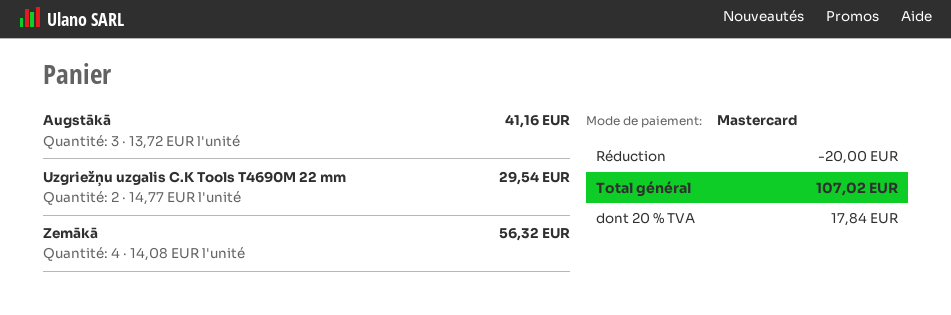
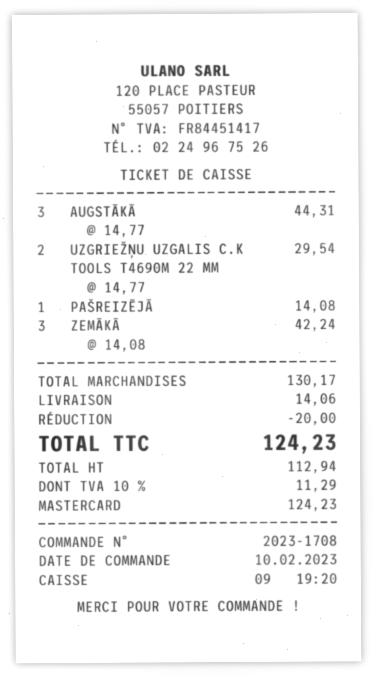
Augstākā: 3 x 13.72 = 41.16 -> 3 x 14.77 = 44.31
Zemākā: 4 x 14.08 = 56.32 -> 3 x 14.08 = 42.24
PAŠREIZĒJĀ: none -> 1 x 14.08 = 14.08
shipping: none -> 14.06
tax: 20% = 17.84 -> 10% = 11.29
total: 107.02 -> 124.23

